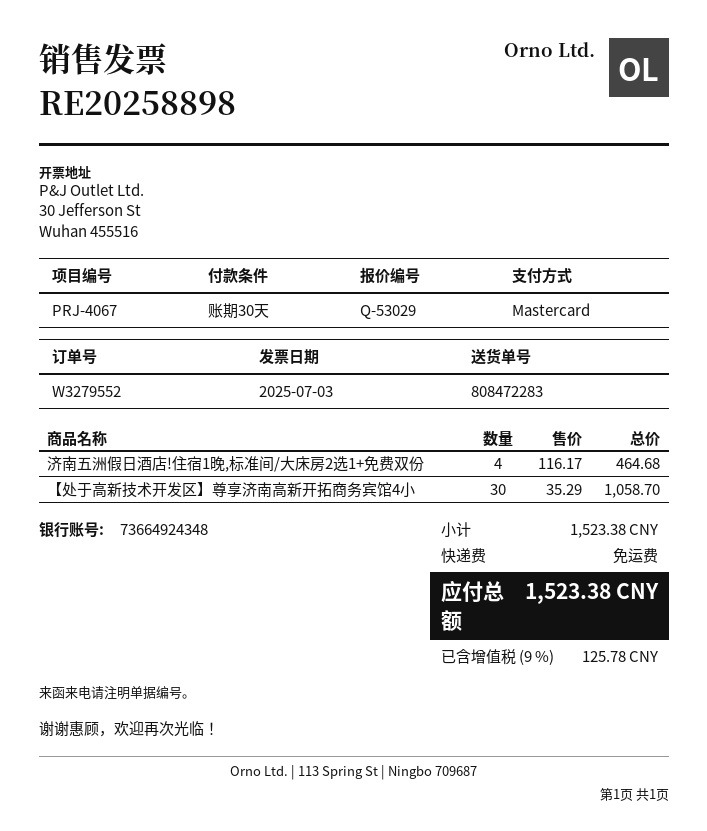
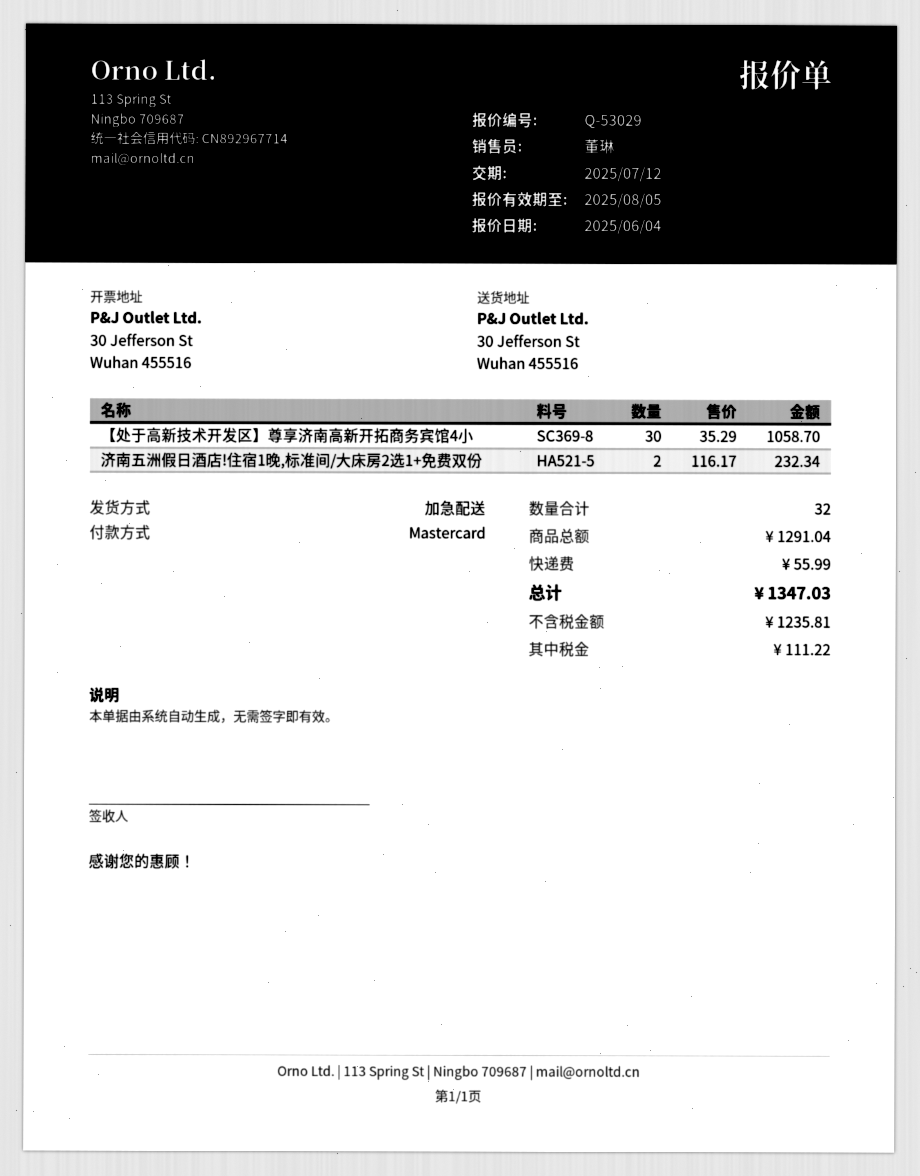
济南五洲假日酒店!住宿1晚,标准间/大床房2选1+免费双份: 4 x 116.17 = 464.68 -> 2 x 116.17 = 232.34
subtotal: 1523.38 -> 1291.04
shipping: 0.00 -> 55.99
tax: 125.78 -> 111.22
total: 1523.38 -> 1347.03

